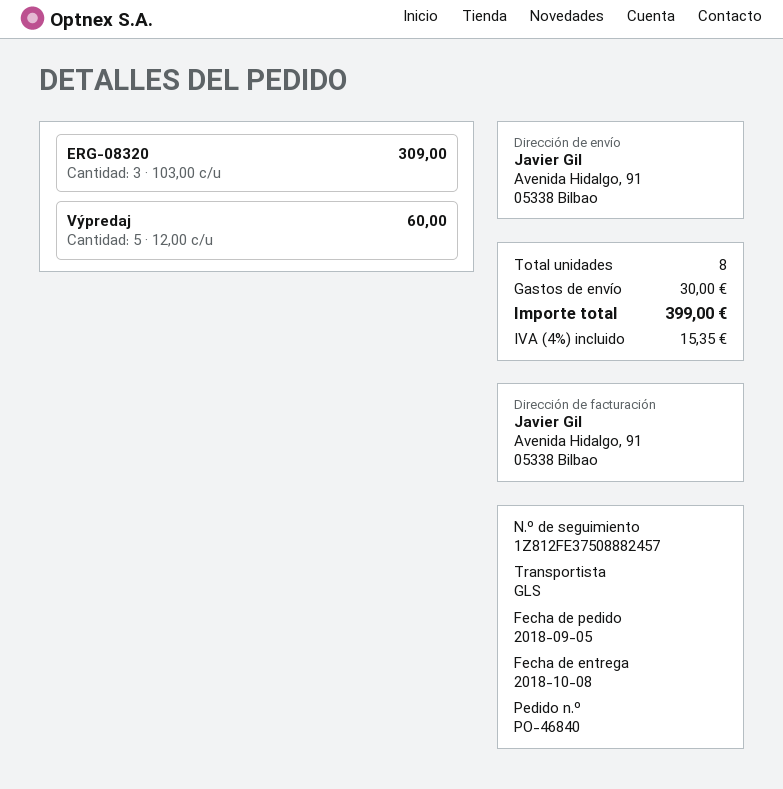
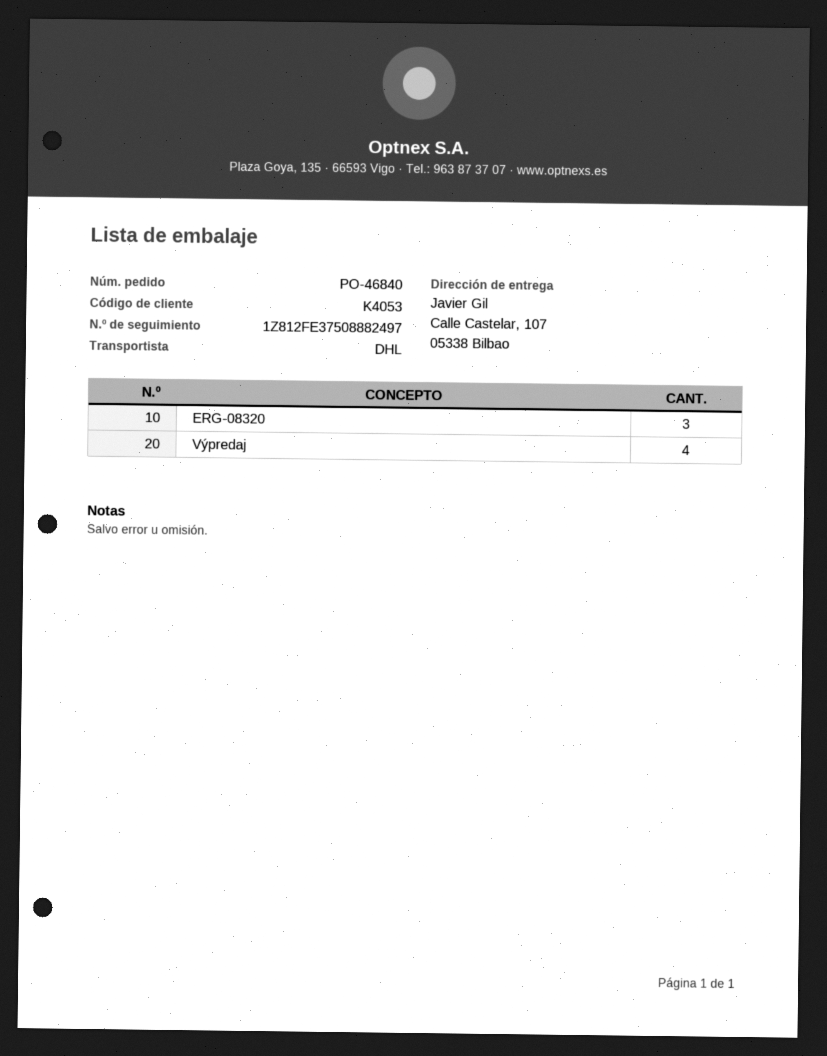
shipping method: GLS -> DHL
tracking number: 1Z812FE37508882457 -> 1Z812FE37508882497
ship to: Avenida Hidalgo, 91, 05338 Bilbao -> Calle Castelar, 107, 05338 Bilbao
Výpredaj: 5 -> 4

